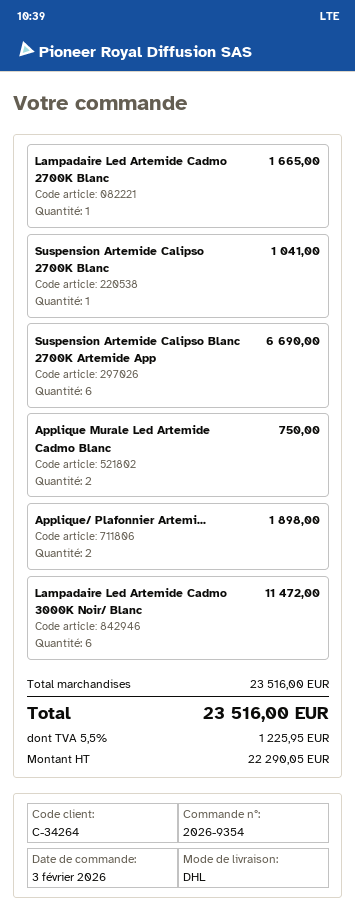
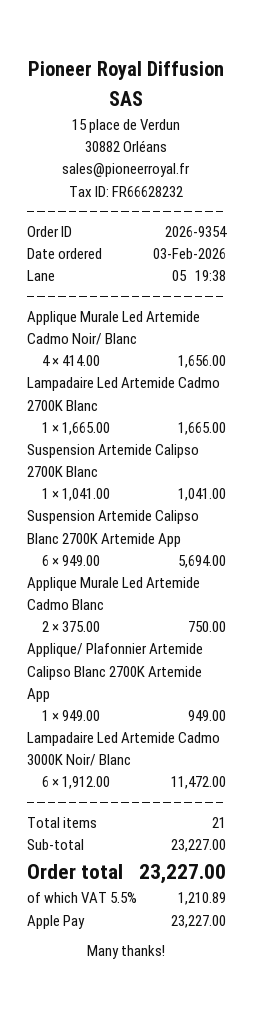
Suspension Artemide Calipso Blanc 2700K Artemide App: 6 for 6690.00 -> 6 for 5694.00
Applique/ Plafonnier Artemi...: 2 for 1898.00 -> 1 for 949.00
Applique Murale Led Artemide Cadmo Noir/ Blanc: none -> 4 for 1656.00
subtotal: 23516.00 -> 23227.00
tax: 5.5% = 1225.95 -> 5.5% = 1210.89
total: 23516.00 -> 23227.00

